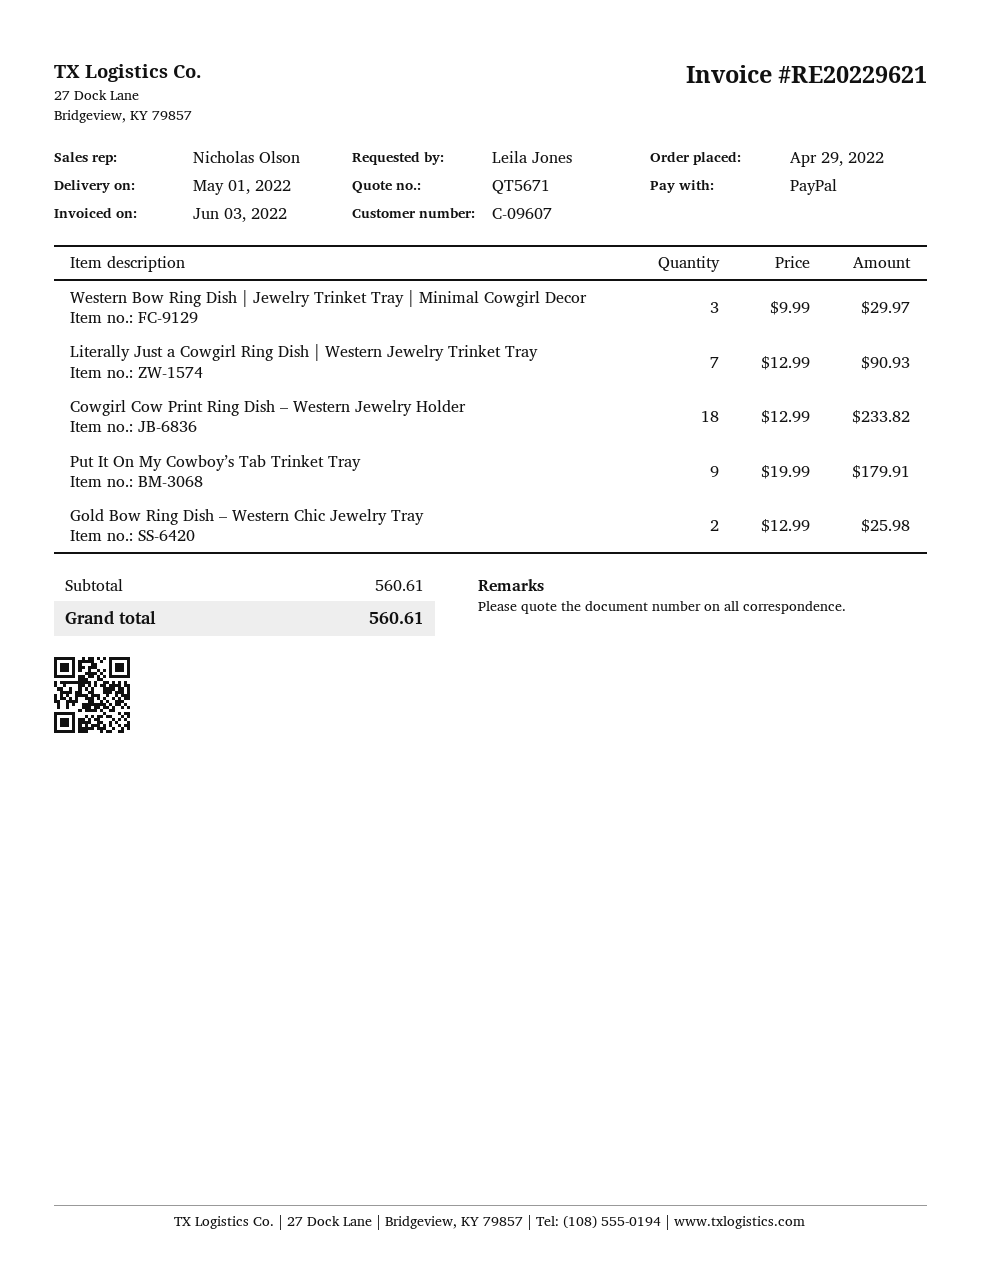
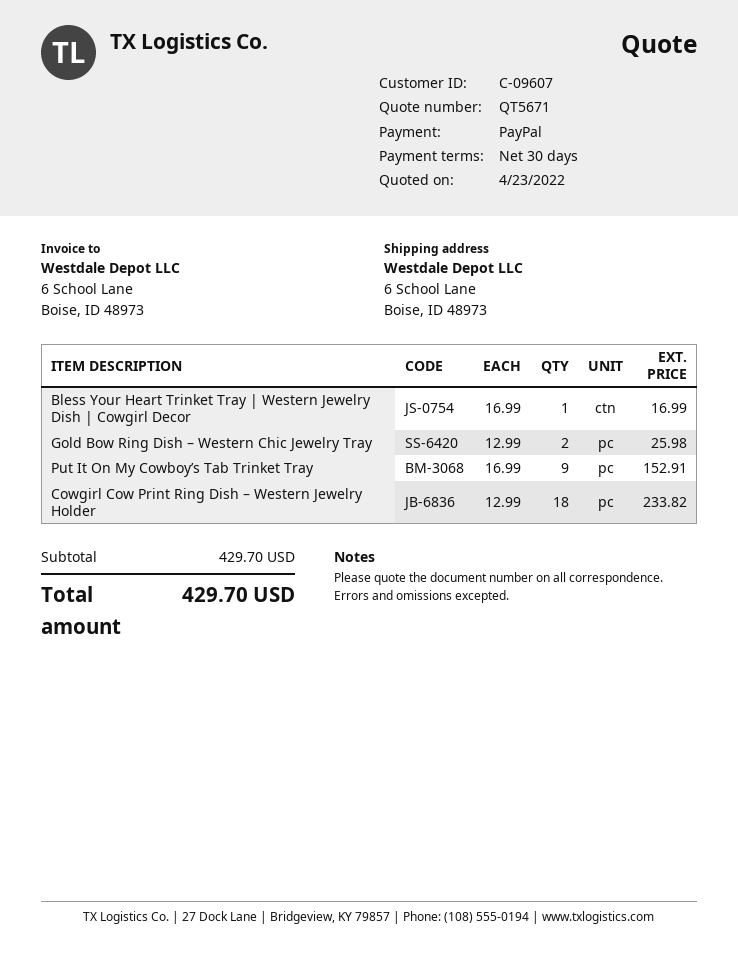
Western Bow Ring Dish | Jewelry Trinket Tray | Minimal Cowgirl Decor: 3 x 9.99 = 29.97 -> none
Literally Just a Cowgirl Ring Dish | Western Jewelry Trinket Tray: 7 x 12.99 = 90.93 -> none
Put It On My Cowboy’s Tab Trinket Tray: 9 x 19.99 = 179.91 -> 9 x 16.99 = 152.91
Bless Your Heart Trinket Tray | Western Jewelry Dish | Cowgirl Decor: none -> 1 x 16.99 = 16.99
subtotal: 560.61 -> 429.70
total: 560.61 -> 429.70

